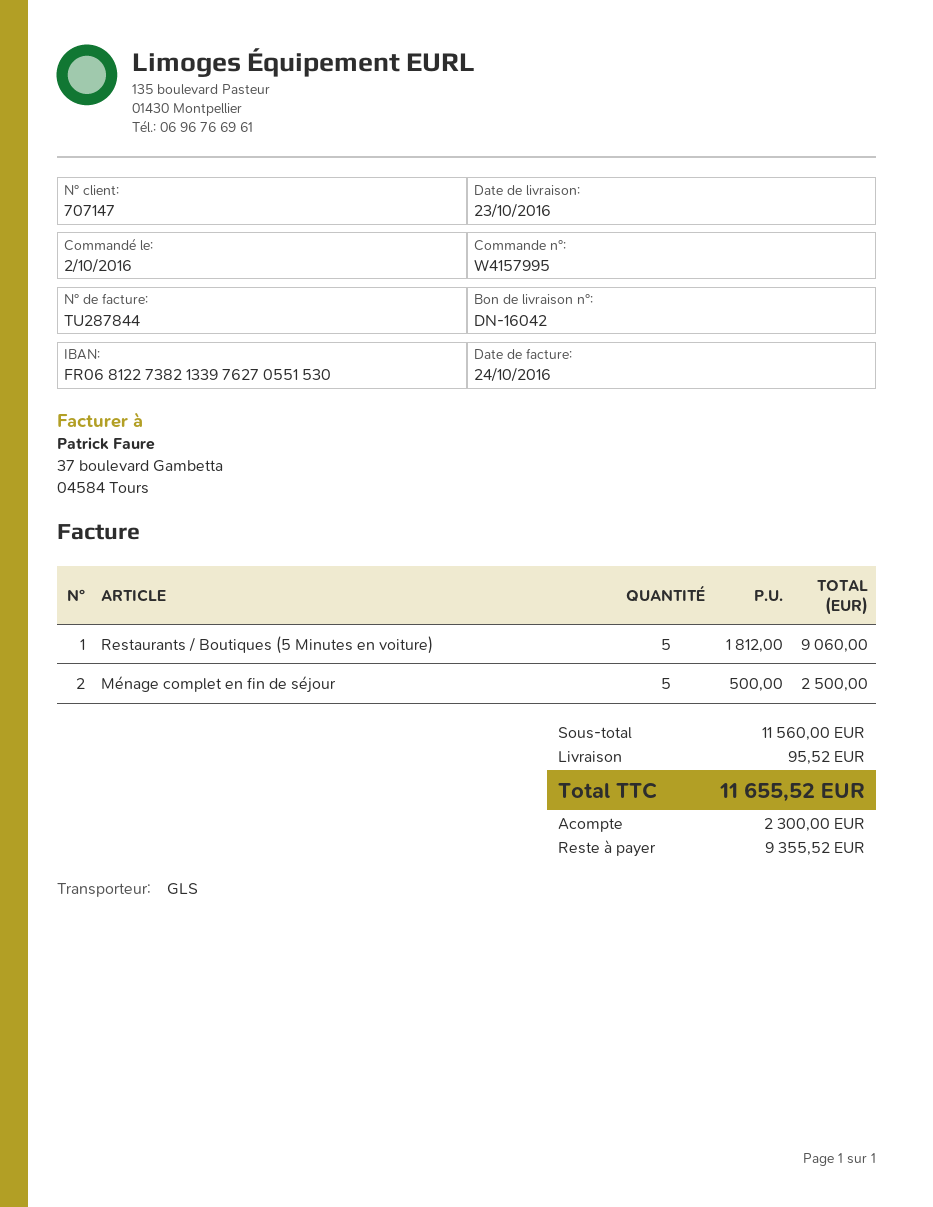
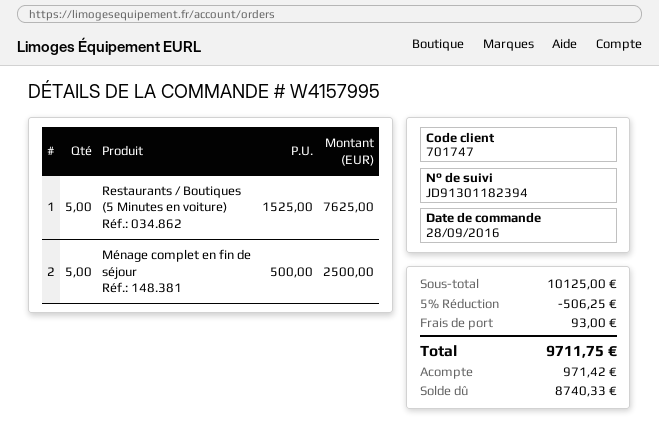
order date: 2016-10-02 -> 2016-09-28
customer number: 707147 -> 701747
Restaurants / Boutiques (5 Minutes en voiture): 5 x 1812.00 = 9060.00 -> 5 x 1525.00 = 7625.00
subtotal: 11560.00 -> 10125.00
discount: none -> 5% = 506.25
shipping: 95.52 -> 93.00
total: 11655.52 -> 9711.75
deposit: 2300.00 -> 971.42
balance: 9355.52 -> 8740.33

